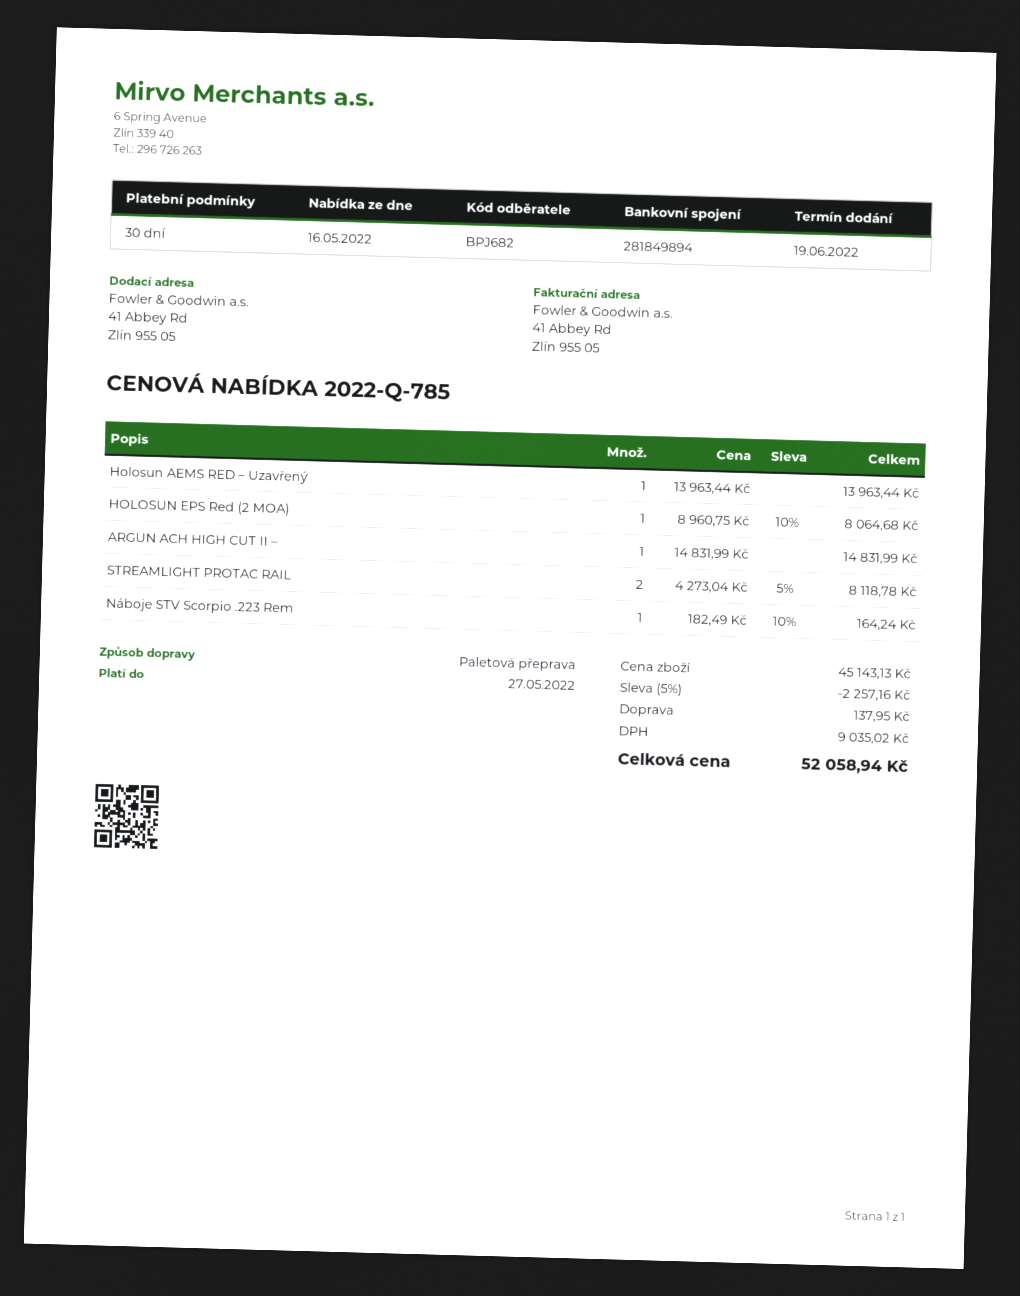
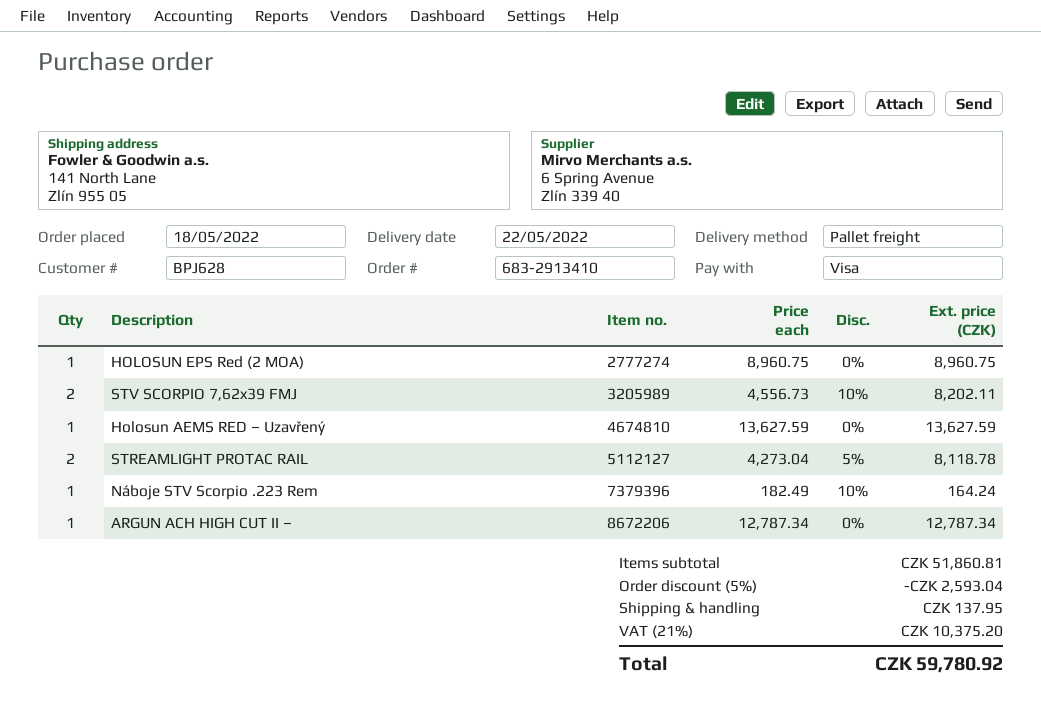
delivery date: 2022-06-19 -> 2022-05-22
customer number: BPJ682 -> BPJ628
ship to: 41 Abbey Rd, Zlín 955 05 -> 141 North Lane, Zlín 955 05
Holosun AEMS RED – Uzavřený: 1 x 13963.44 = 13963.44 -> 1 x 13627.59 = 13627.59
HOLOSUN EPS Red (2 MOA): 1 x 8960.75 - 10% = 8064.68 -> 1 x 8960.75 = 8960.75
ARGUN ACH HIGH CUT II –: 1 x 14831.99 = 14831.99 -> 1 x 12787.34 = 12787.34
STV SCORPIO 7,62x39 FMJ: none -> 2 x 4556.73 - 10% = 8202.11
subtotal: 45143.13 -> 51860.81
discount: 5% = 2257.16 -> 5% = 2593.04
tax: 9035.02 -> 10375.20
total: 52058.94 -> 59780.92

